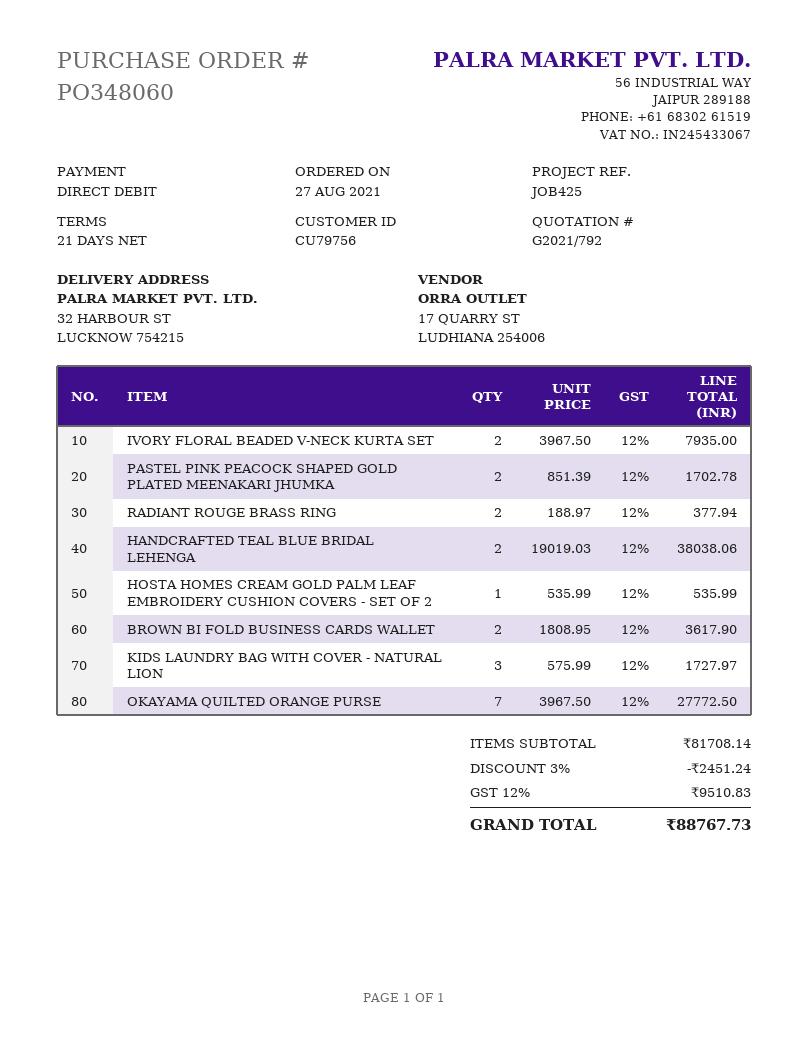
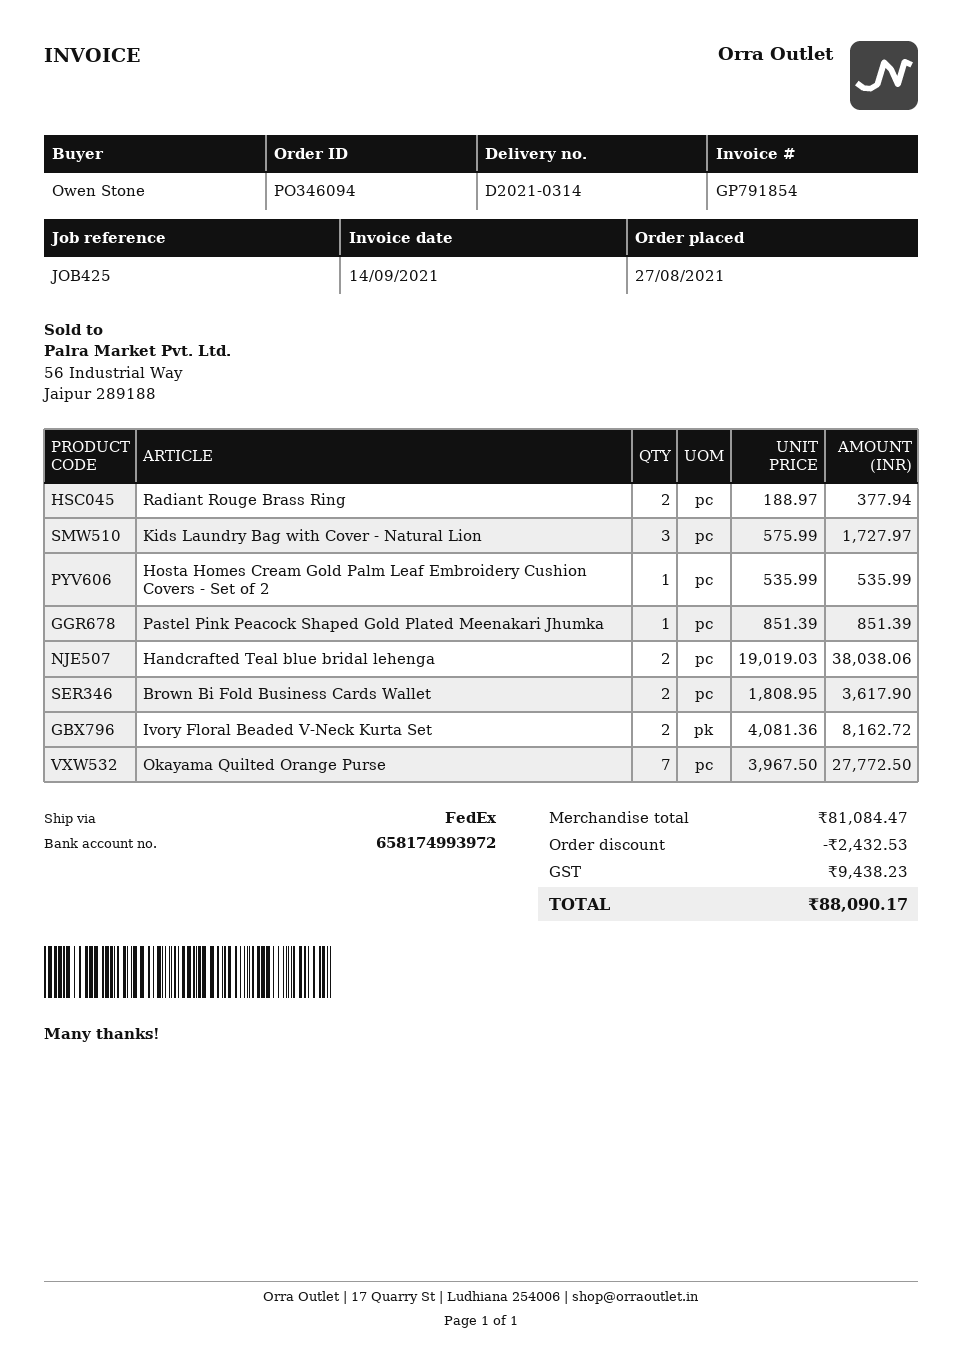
order number: PO348060 -> PO346094
IVORY FLORAL BEADED V-NECK KURTA SET: 2 x 3967.50 = 7935.00 -> 2 x 4081.36 = 8162.72
PASTEL PINK PEACOCK SHAPED GOLD PLATED MEENAKARI JHUMKA: 2 x 851.39 = 1702.78 -> 1 x 851.39 = 851.39
subtotal: 81708.14 -> 81084.47
discount: 2451.24 -> 2432.53
tax: 9510.83 -> 9438.23
total: 88767.73 -> 88090.17

